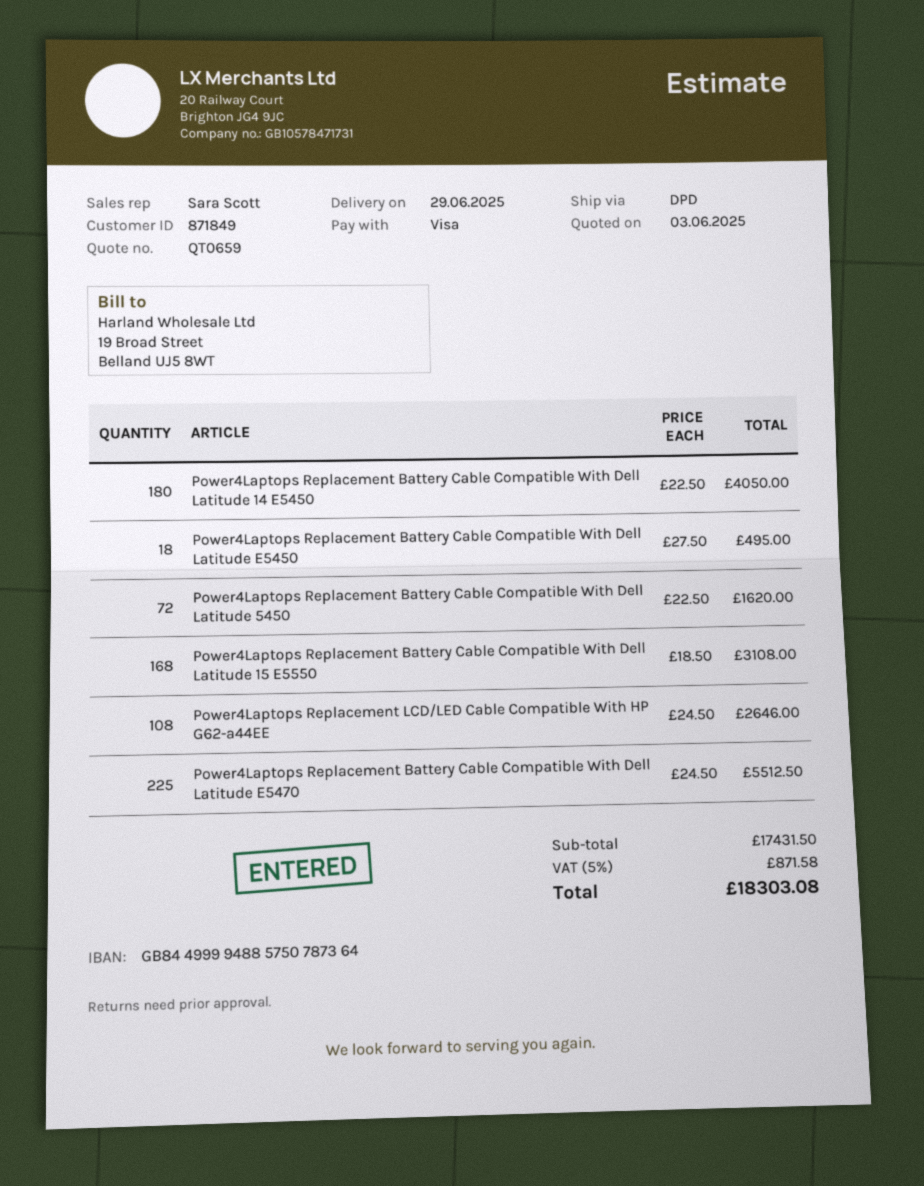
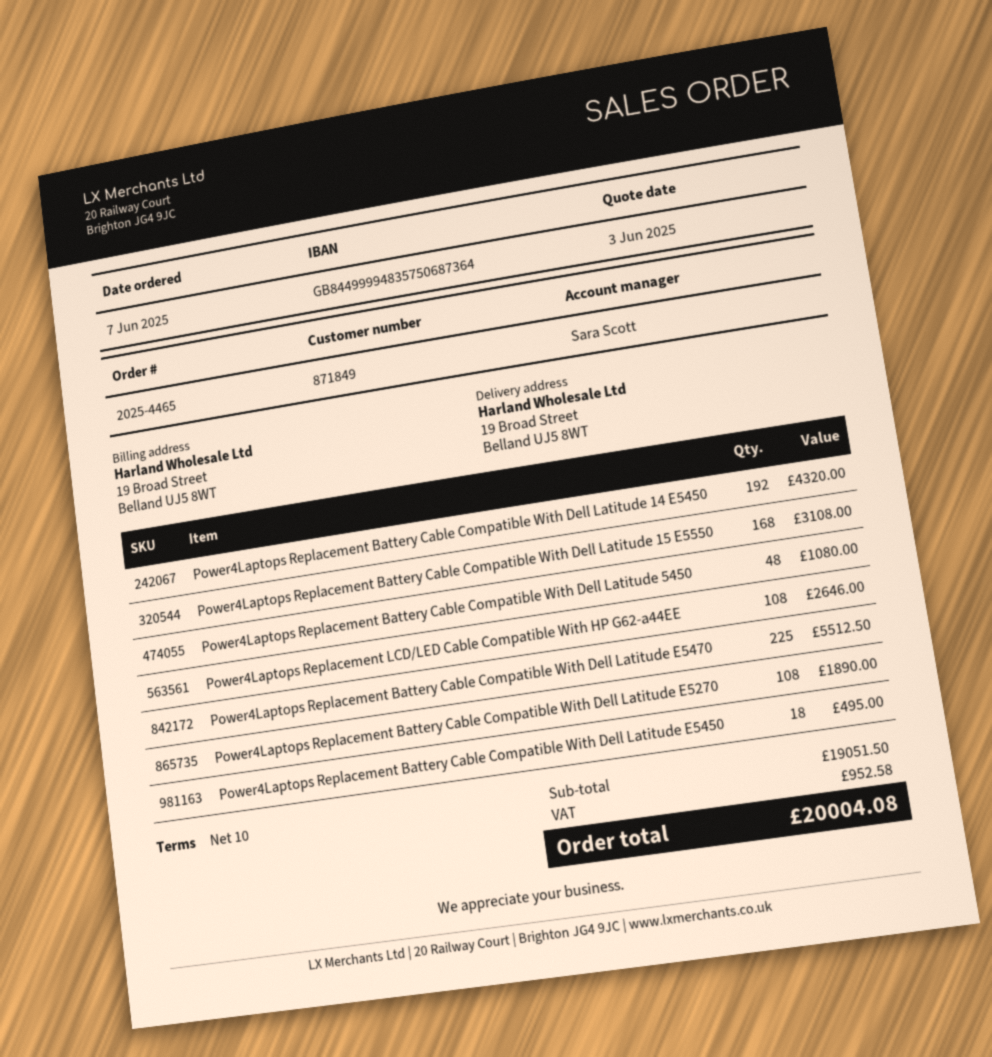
bank account: GB84499994885750787364 -> GB84499994835750687364
Power4Laptops Replacement Battery Cable Compatible With Dell Latitude 14 E5450: 180 for 4050.00 -> 192 for 4320.00
Power4Laptops Replacement Battery Cable Compatible With Dell Latitude 5450: 72 for 1620.00 -> 48 for 1080.00
Power4Laptops Replacement Battery Cable Compatible With Dell Latitude E5270: none -> 108 for 1890.00
subtotal: 17431.50 -> 19051.50
tax: 871.58 -> 952.58
total: 18303.08 -> 20004.08

